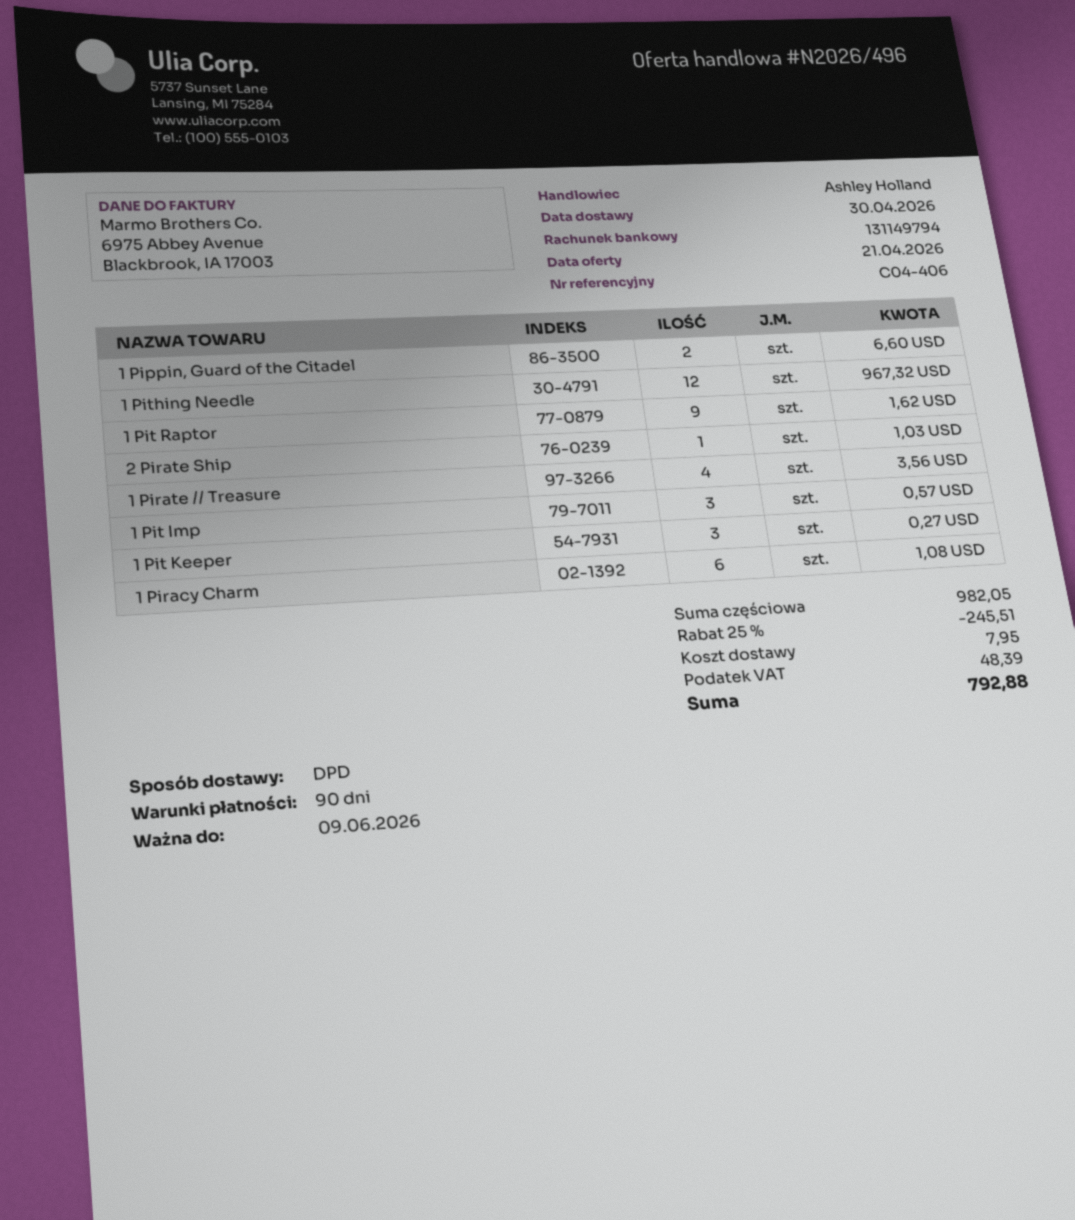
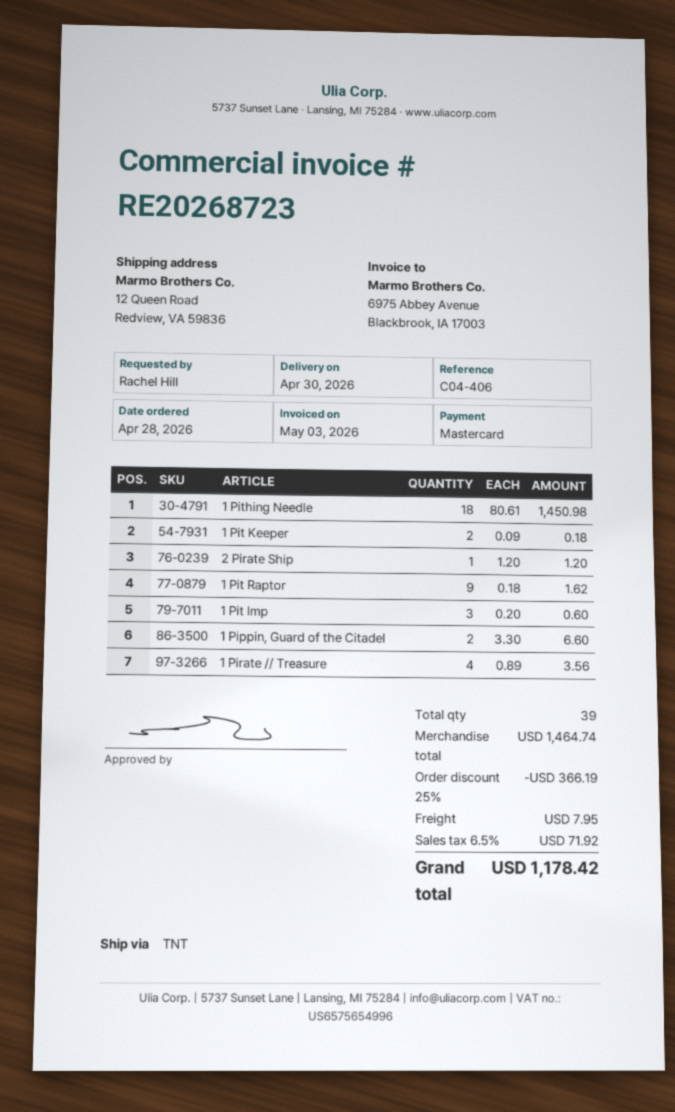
shipping method: DPD -> TNT
1 Pithing Needle: 12 for 967.32 -> 18 for 1450.98
2 Pirate Ship: 1 for 1.03 -> 1 for 1.20
1 Pit Imp: 3 for 0.57 -> 3 for 0.60
1 Pit Keeper: 3 for 0.27 -> 2 for 0.18
1 Piracy Charm: 6 for 1.08 -> none
subtotal: 982.05 -> 1464.74
discount: 25% = 245.51 -> 25% = 366.19
tax: 48.39 -> 71.92
total: 792.88 -> 1178.42

